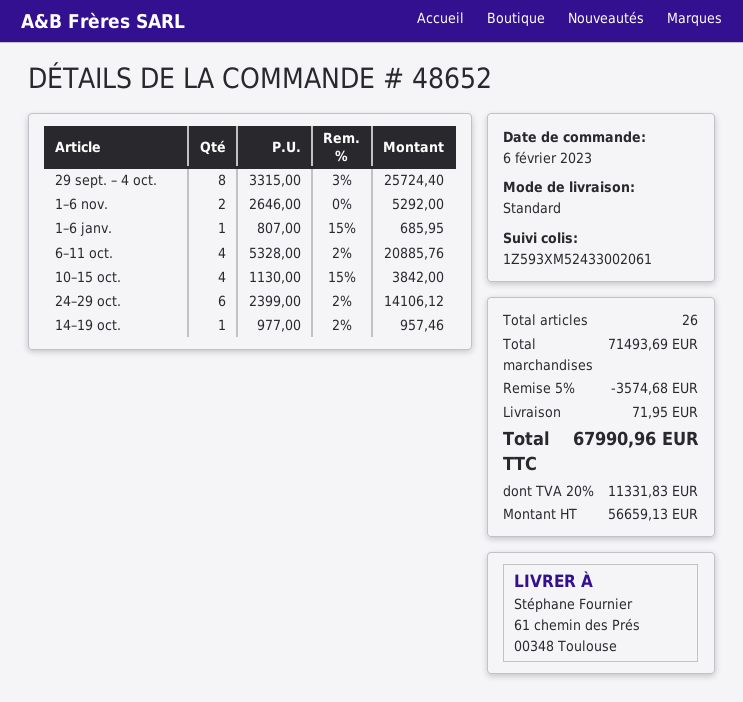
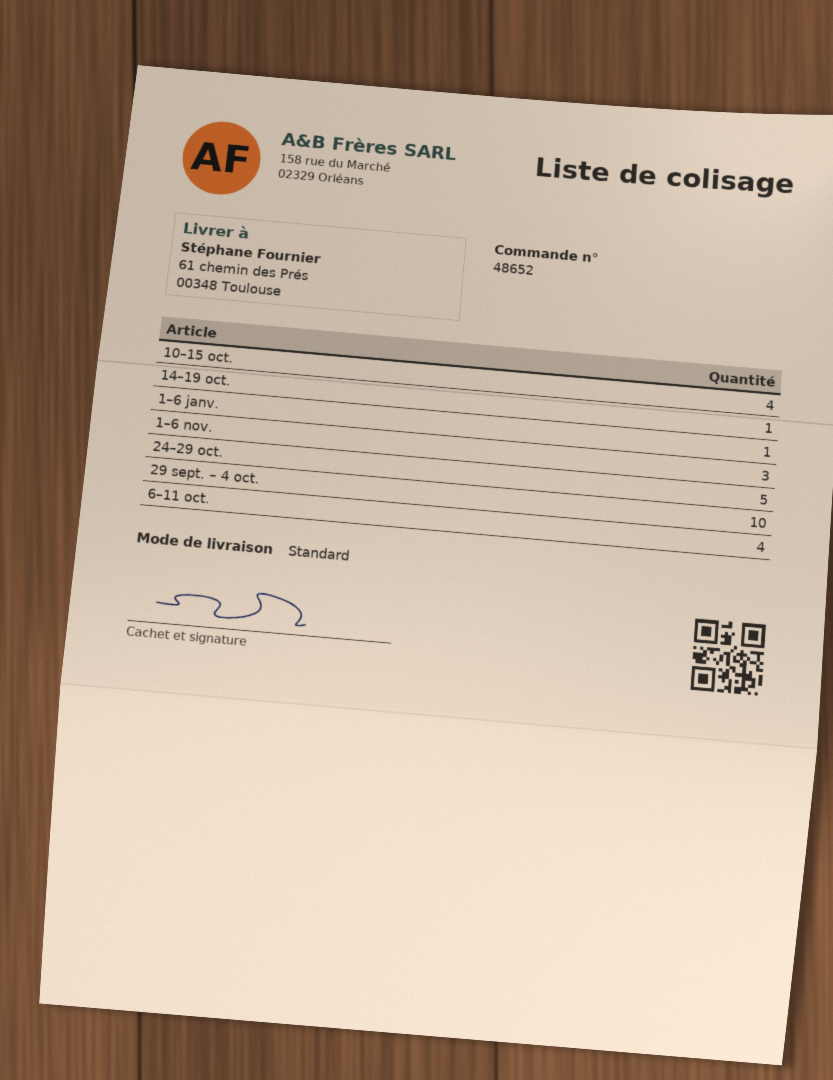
29 sept. – 4 oct.: 8 -> 10
1–6 nov.: 2 -> 3
24–29 oct.: 6 -> 5

